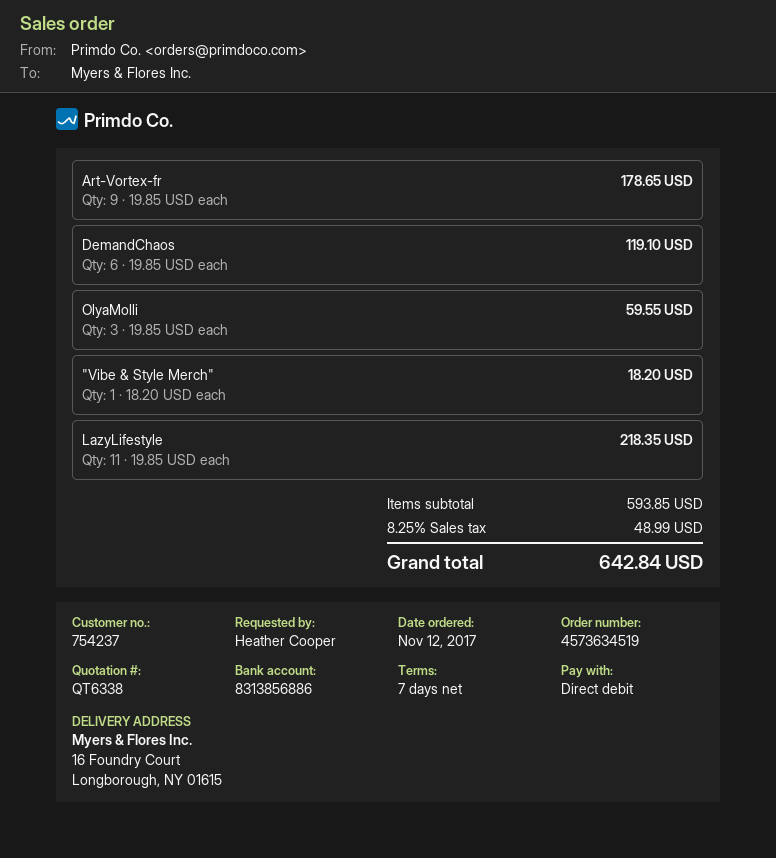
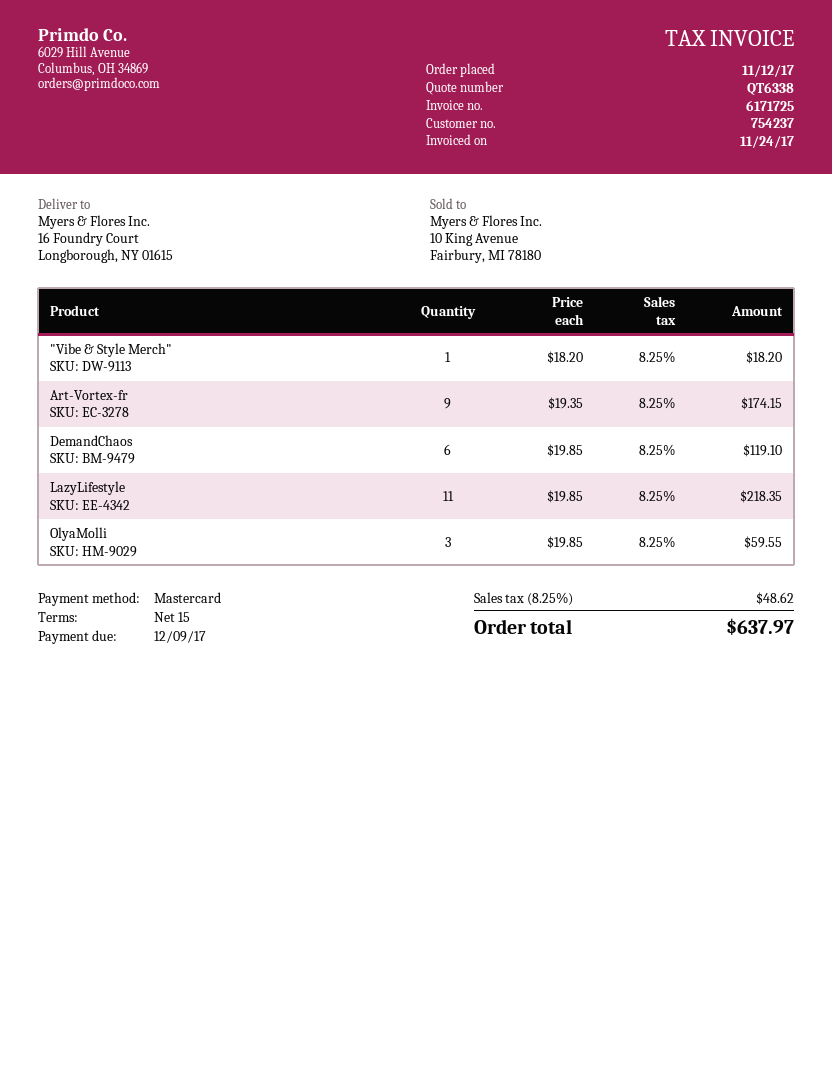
payment terms: 7 days -> 15 days
payment method: direct debit -> Mastercard
Art-Vortex-fr: 9 x 19.85 = 178.65 -> 9 x 19.35 = 174.15
tax: 8.25% = 48.99 -> 8.25% = 48.62
total: 642.84 -> 637.97

